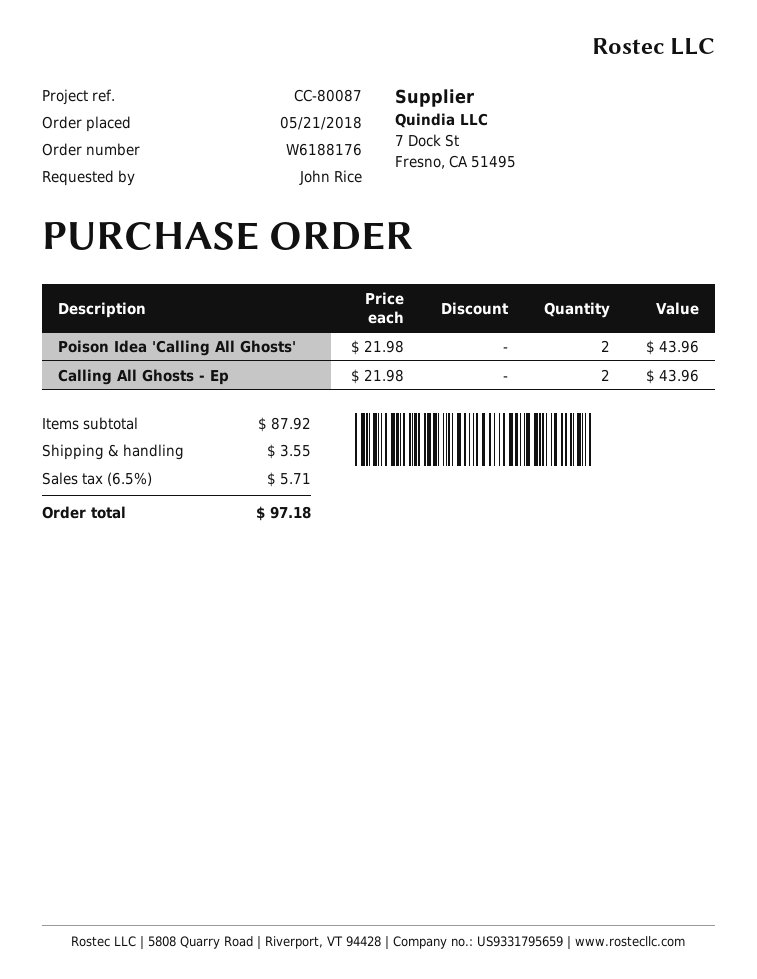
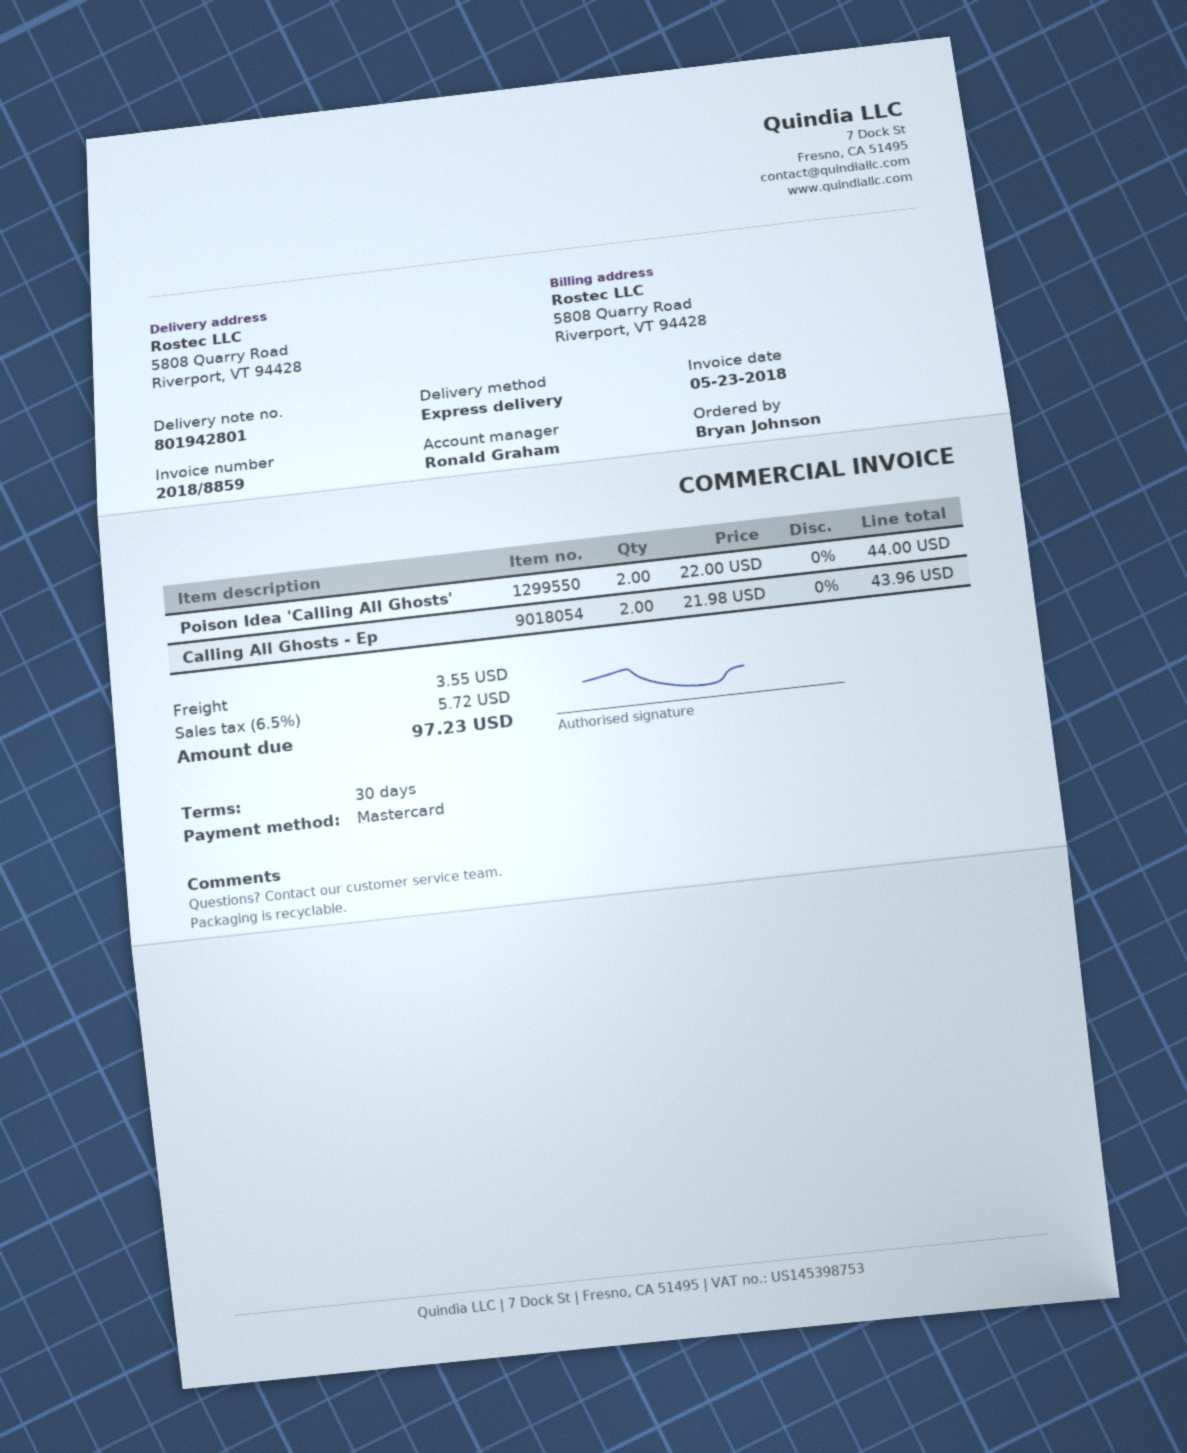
ordered by: John Rice -> Bryan Johnson
Poison Idea 'Calling All Ghosts': 2 x 21.98 = 43.96 -> 2 x 22.00 = 44.00
tax: 6.5% = 5.71 -> 6.5% = 5.72
total: 97.18 -> 97.23

